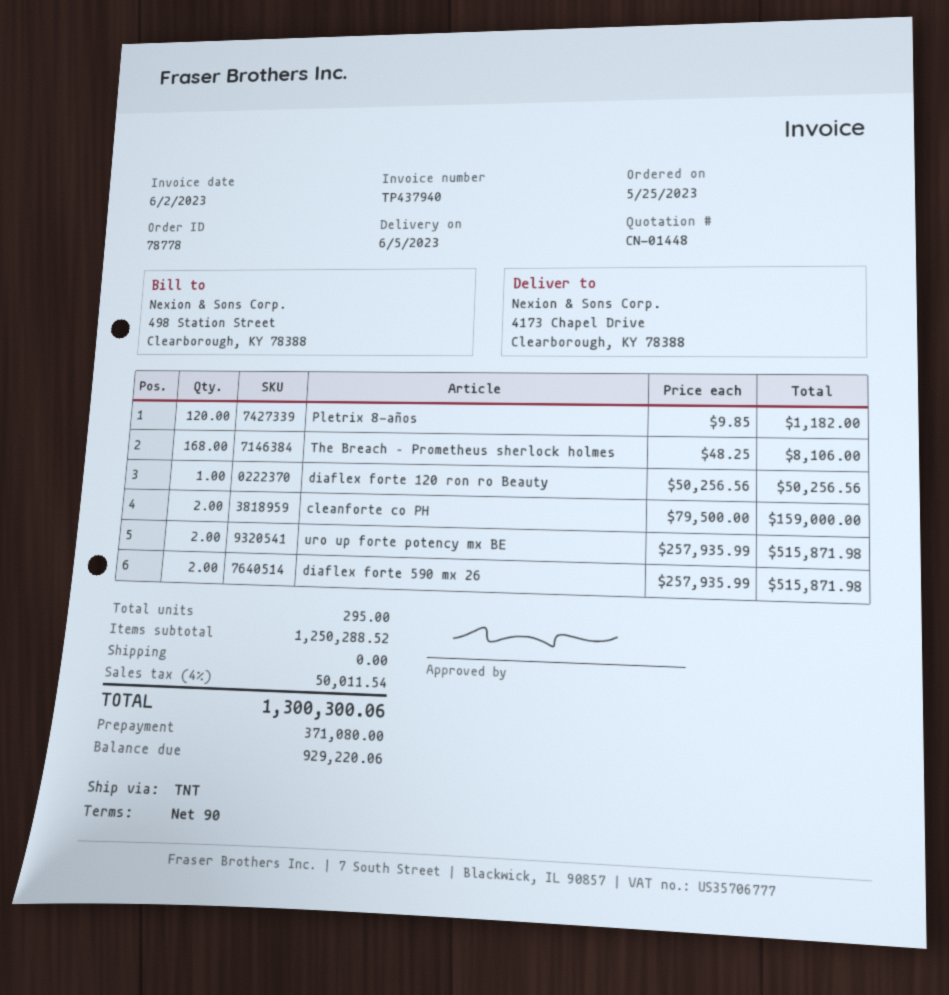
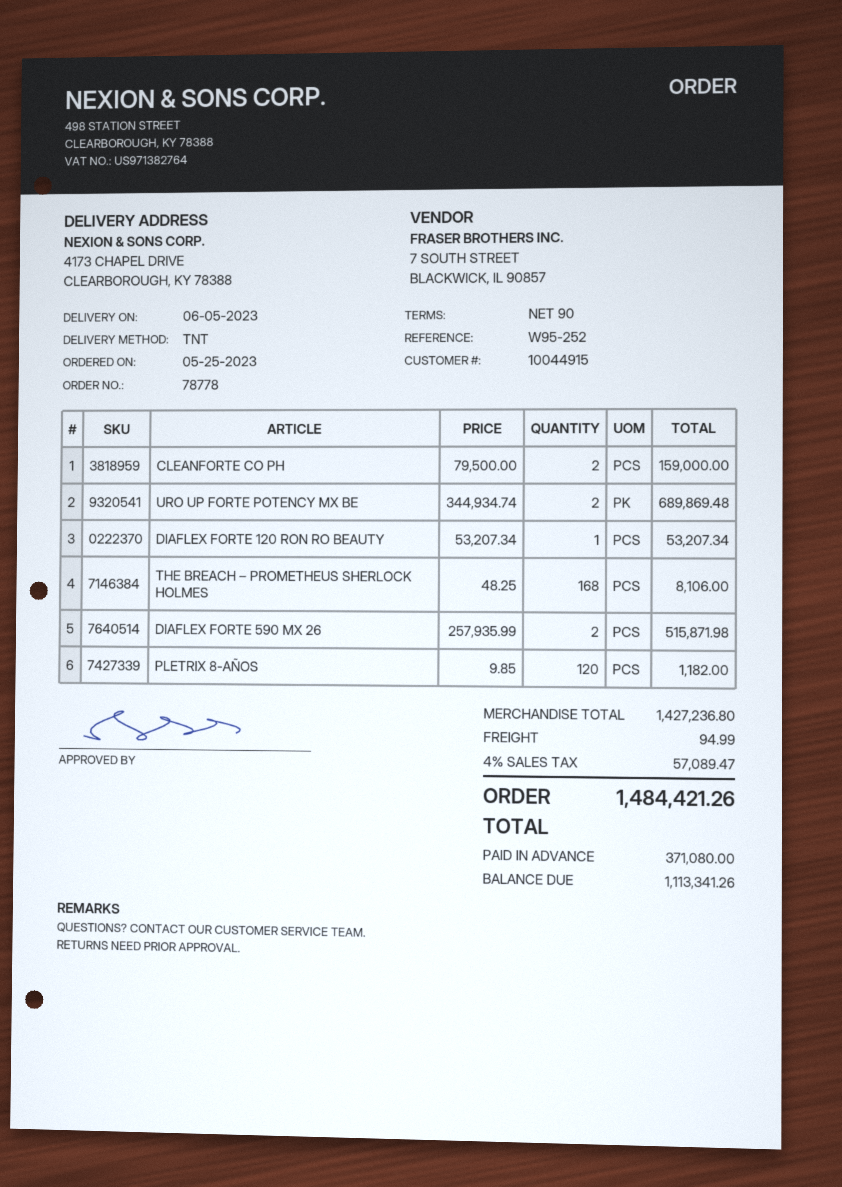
diaflex forte 120 ron ro Beauty: 1 x 50256.56 = 50256.56 -> 1 x 53207.34 = 53207.34
uro up forte potency mx BE: 2 x 257935.99 = 515871.98 -> 2 x 344934.74 = 689869.48
subtotal: 1250288.52 -> 1427236.80
shipping: 0.00 -> 94.99
tax: 4% = 50011.54 -> 4% = 57089.47
total: 1300300.06 -> 1484421.26
balance: 929220.06 -> 1113341.26

